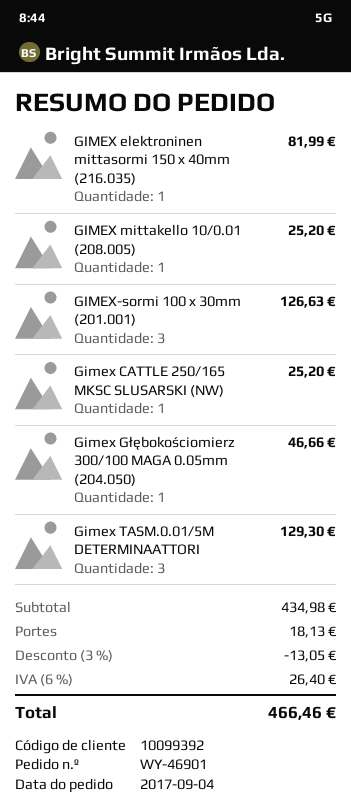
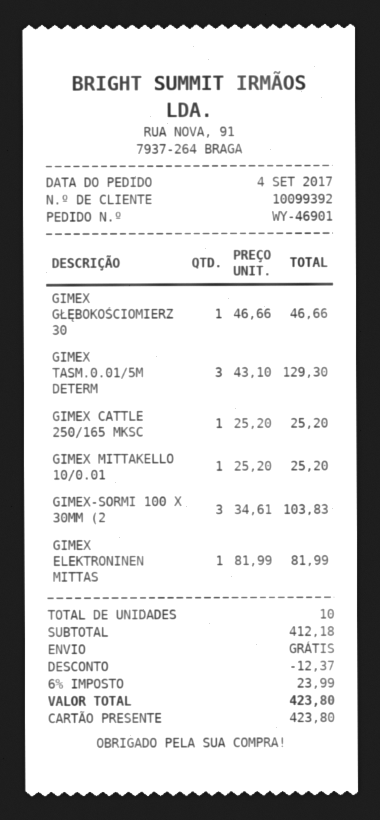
GIMEX-sormi 100 x 30mm (201.001): 3 for 126.63 -> 3 for 103.83
subtotal: 434.98 -> 412.18
discount: 13.05 -> 12.37
shipping: 18.13 -> 0.00
tax: 6% = 26.40 -> 6% = 23.99
total: 466.46 -> 423.80

